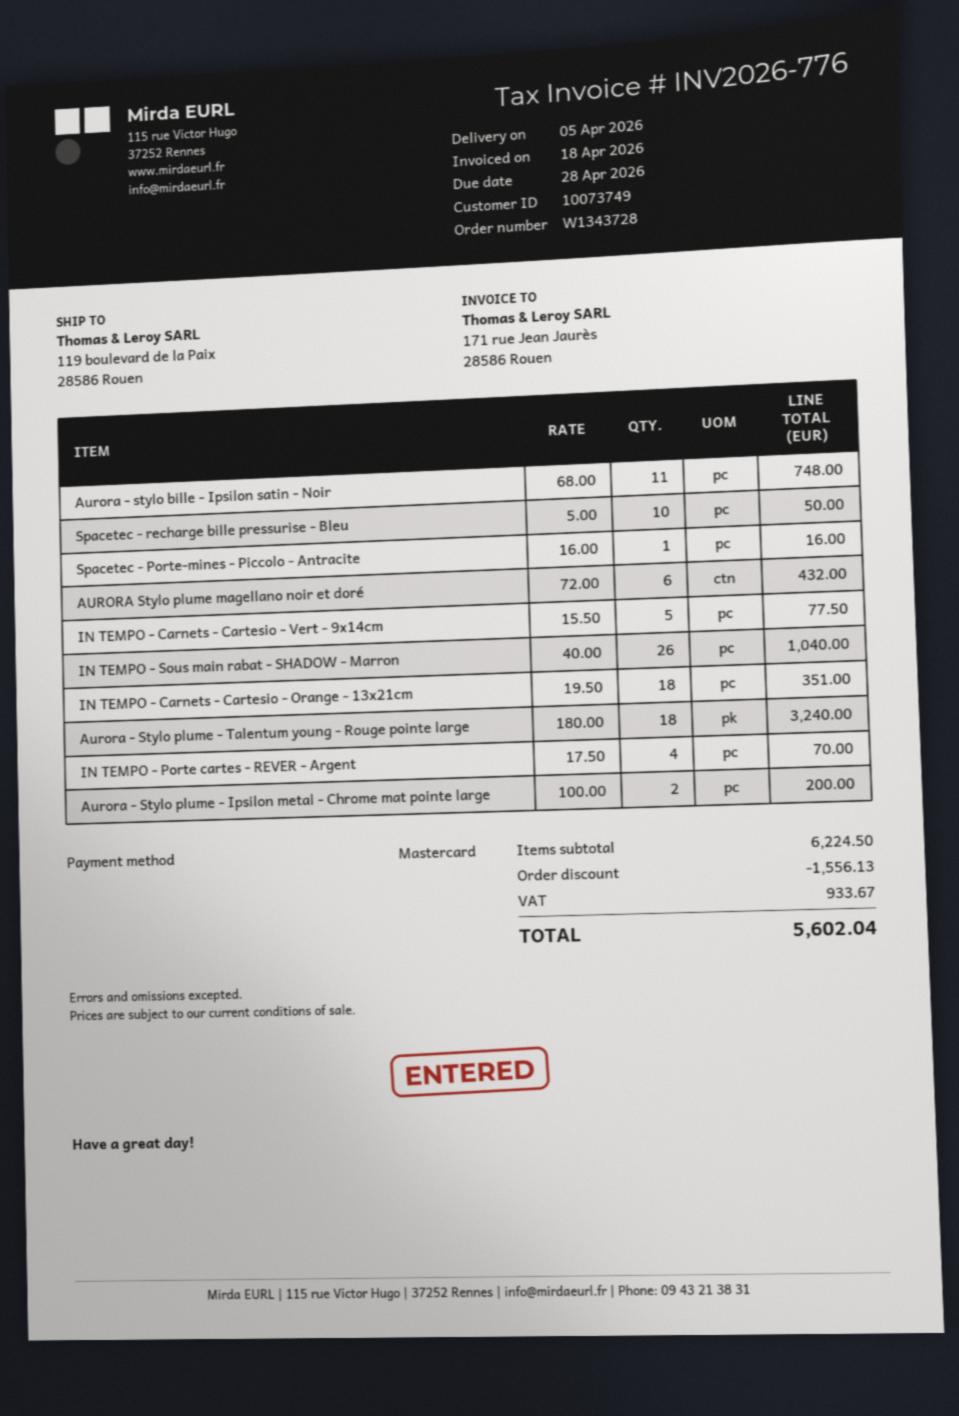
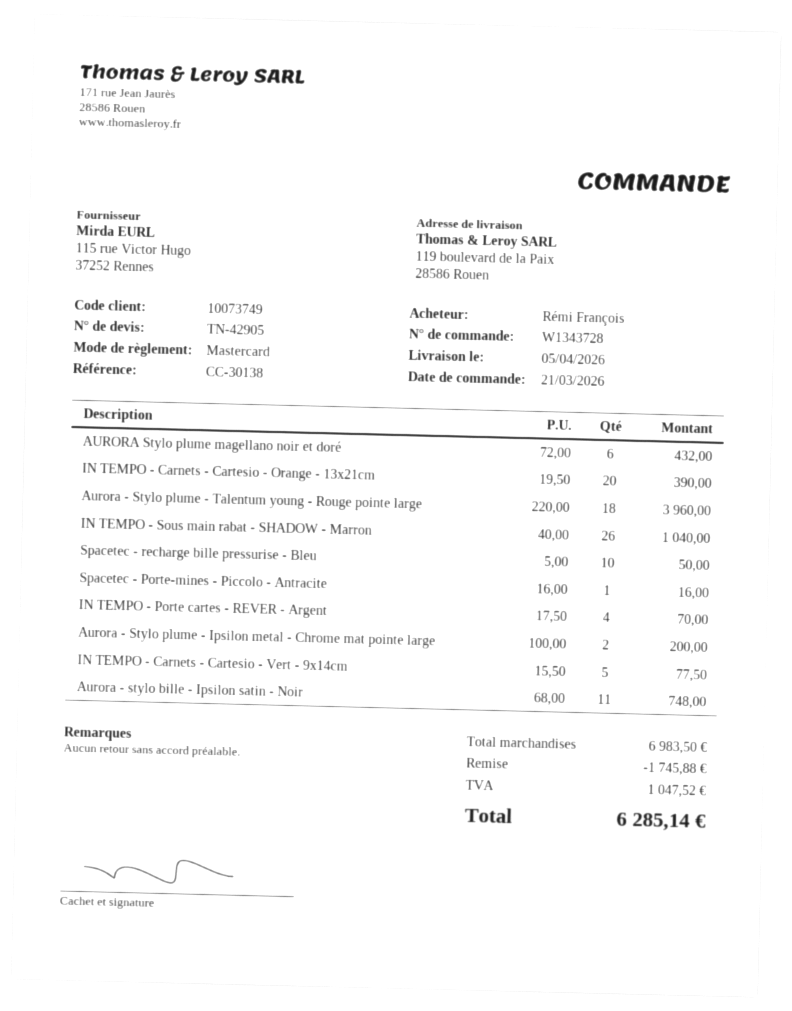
IN TEMPO - Carnets - Cartesio - Orange - 13x21cm: 18 x 19.50 = 351.00 -> 20 x 19.50 = 390.00
Aurora - Stylo plume - Talentum young - Rouge pointe large: 18 x 180.00 = 3240.00 -> 18 x 220.00 = 3960.00
subtotal: 6224.50 -> 6983.50
discount: 1556.13 -> 1745.88
tax: 933.67 -> 1047.52
total: 5602.04 -> 6285.14

